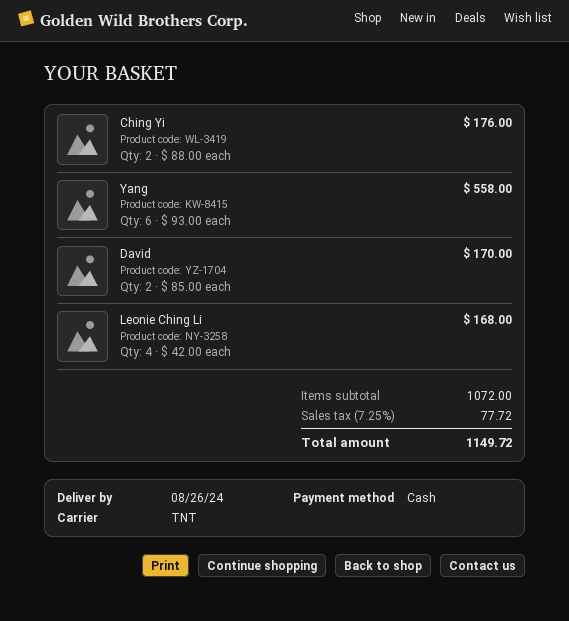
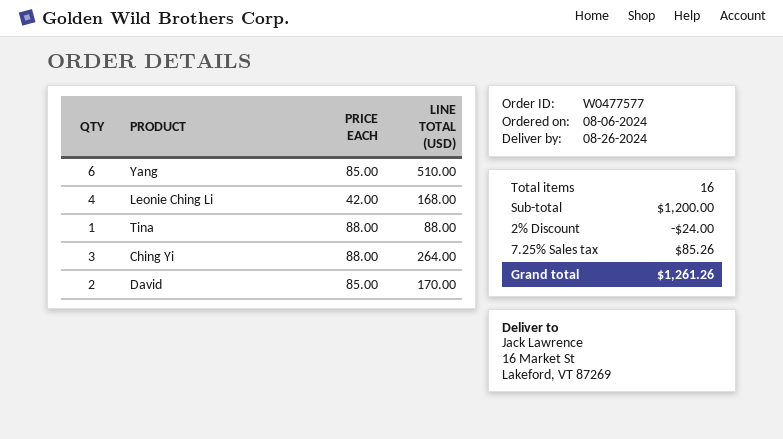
Ching Yi: 2 x 88.00 = 176.00 -> 3 x 88.00 = 264.00
Yang: 6 x 93.00 = 558.00 -> 6 x 85.00 = 510.00
Tina: none -> 1 x 88.00 = 88.00
subtotal: 1072.00 -> 1200.00
discount: none -> 2% = 24.00
tax: 7.25% = 77.72 -> 7.25% = 85.26
total: 1149.72 -> 1261.26

